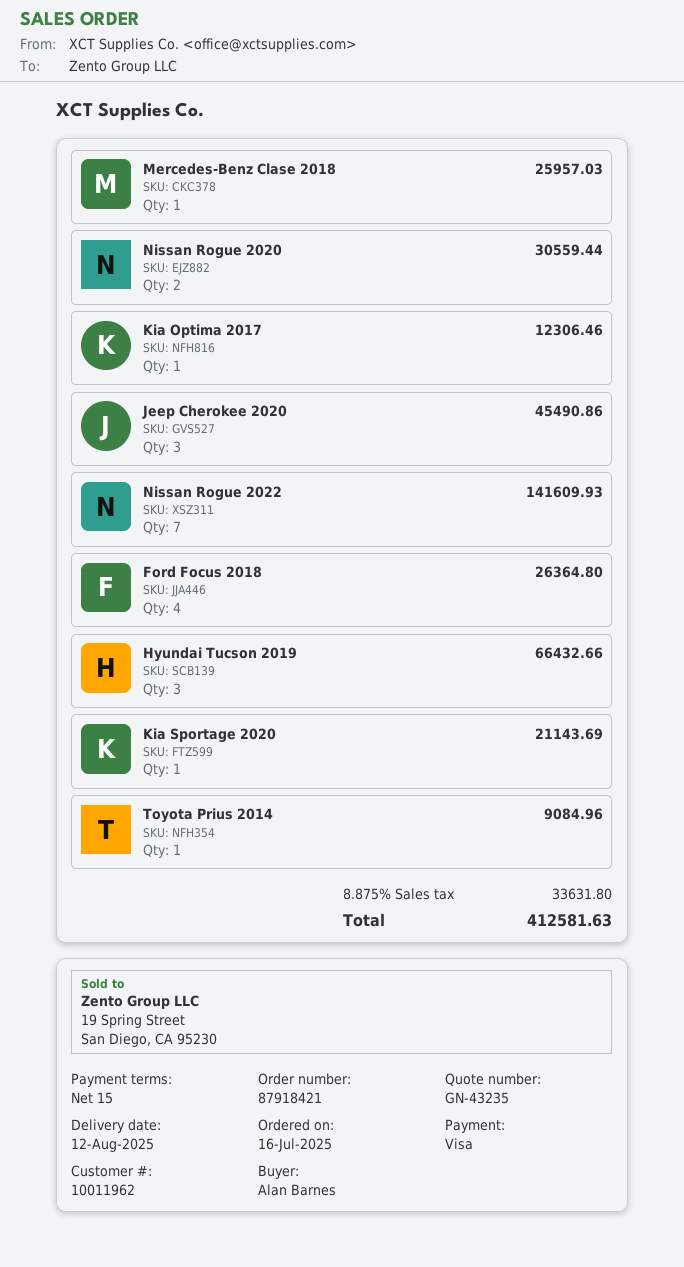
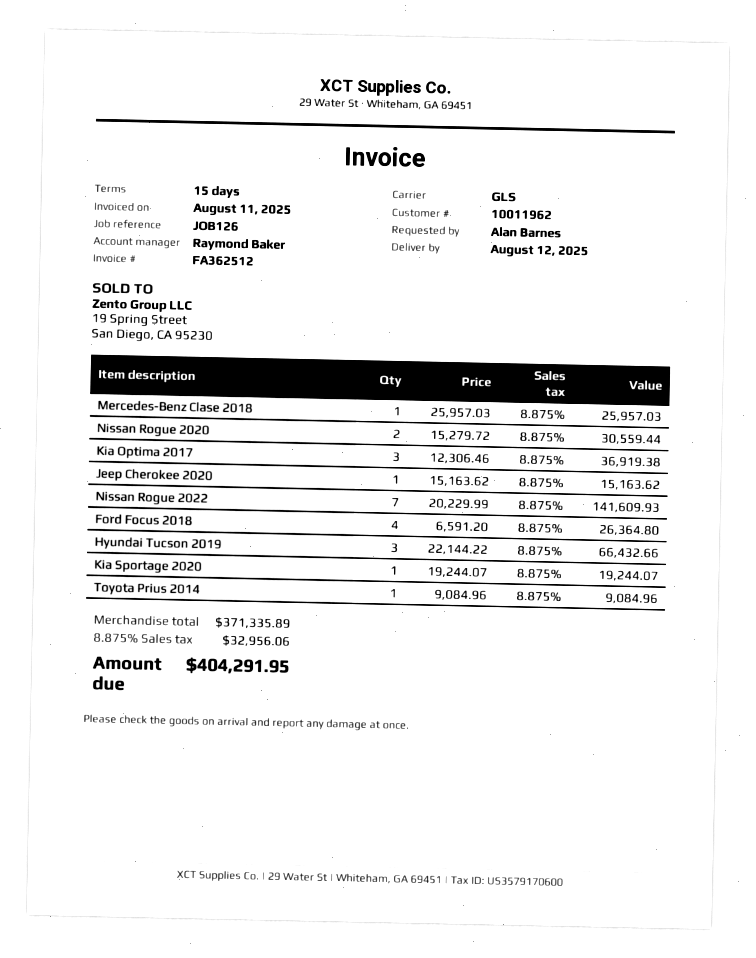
Kia Optima 2017: 1 for 12306.46 -> 3 for 36919.38
Jeep Cherokee 2020: 3 for 45490.86 -> 1 for 15163.62
Kia Sportage 2020: 1 for 21143.69 -> 1 for 19244.07
tax: 8.875% = 33631.80 -> 8.875% = 32956.06
total: 412581.63 -> 404291.95

